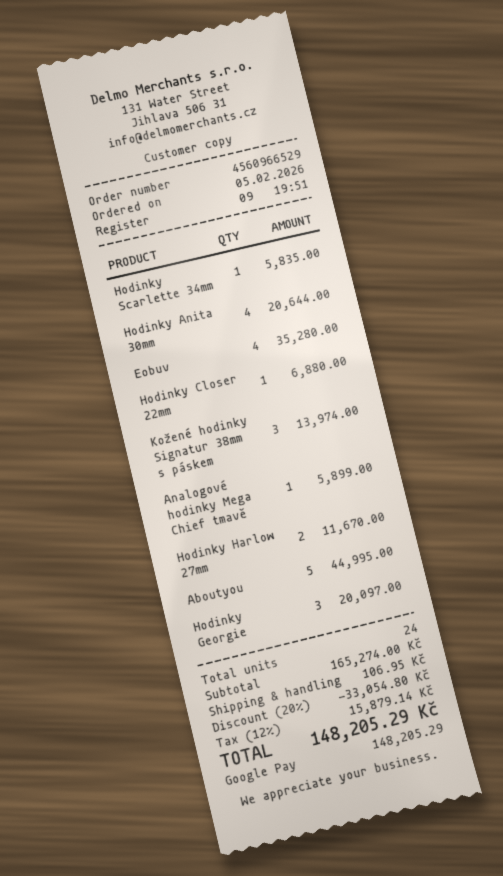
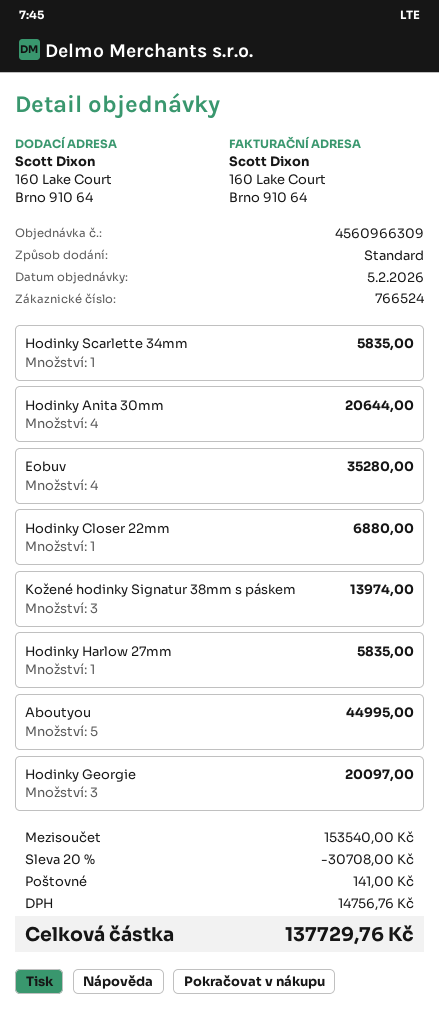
order number: 4560966529 -> 4560966309
Analogové hodinky Mega Chief tmavě: 1 for 5899.00 -> none
Hodinky Harlow 27mm: 2 for 11670.00 -> 1 for 5835.00
subtotal: 165274.00 -> 153540.00
discount: 20% = 33054.80 -> 20% = 30708.00
shipping: 106.95 -> 141.00
tax: 15879.14 -> 14756.76
total: 148205.29 -> 137729.76

